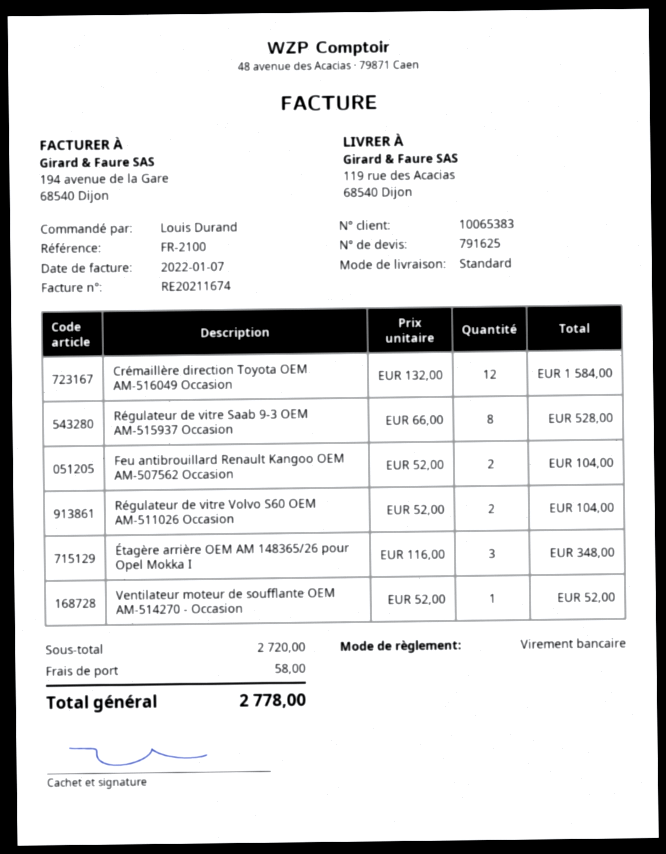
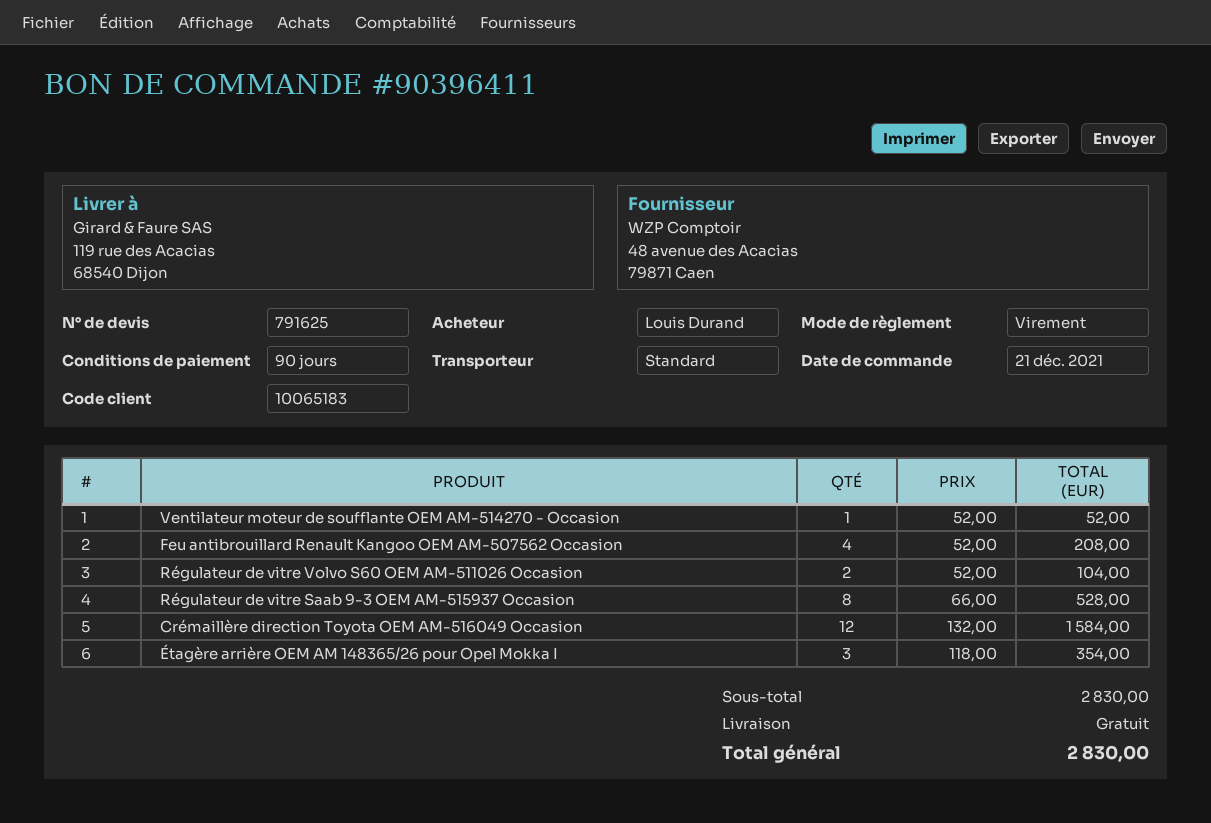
customer number: 10065383 -> 10065183
Feu antibrouillard Renault Kangoo OEM AM-507562 Occasion: 2 x 52.00 = 104.00 -> 4 x 52.00 = 208.00
Étagère arrière OEM AM 148365/26 pour Opel Mokka I: 3 x 116.00 = 348.00 -> 3 x 118.00 = 354.00
subtotal: 2720.00 -> 2830.00
shipping: 58.00 -> 0.00
total: 2778.00 -> 2830.00

